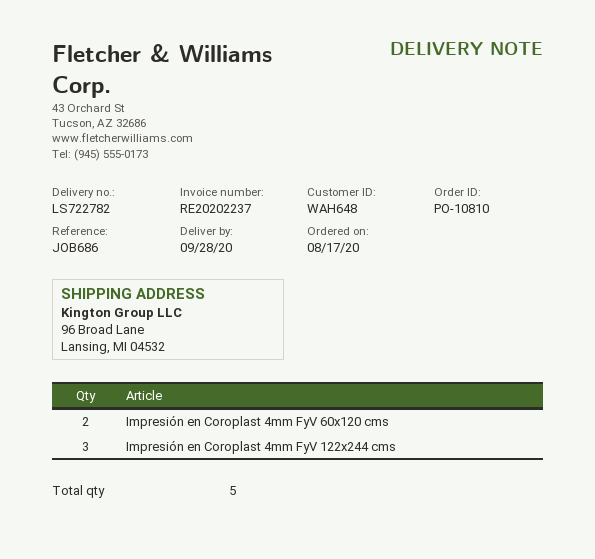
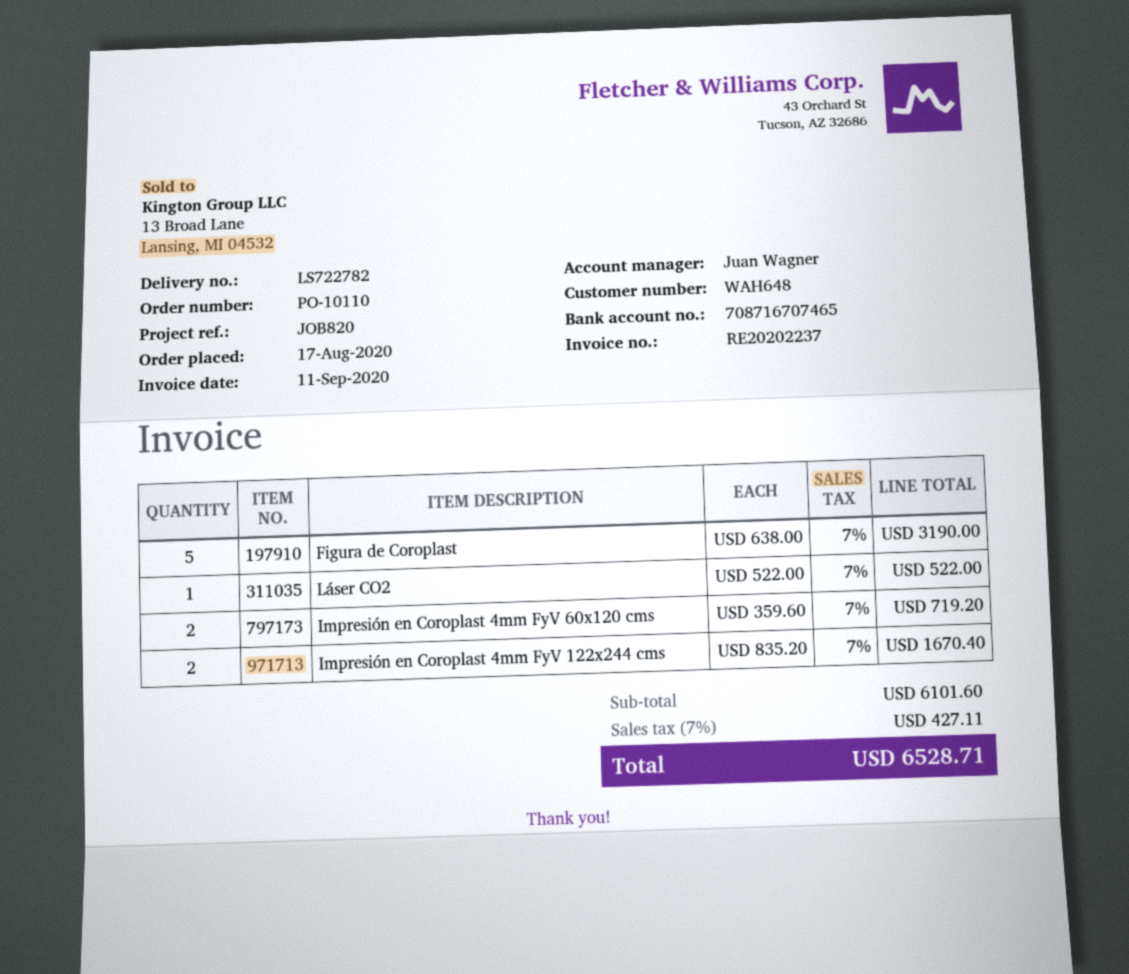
order number: PO-10810 -> PO-10110
reference: JOB686 -> JOB820
Impresión en Coroplast 4mm FyV 122x244 cms: 3 -> 2
Figura de Coroplast: none -> 5
Láser CO2: none -> 1

